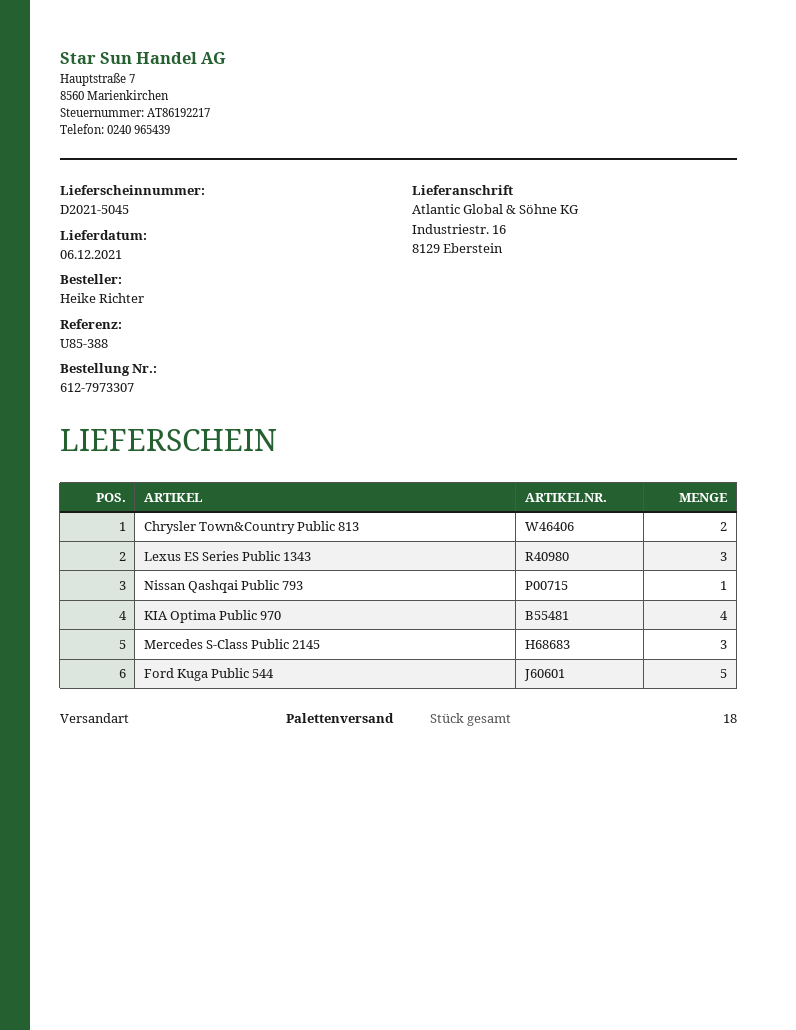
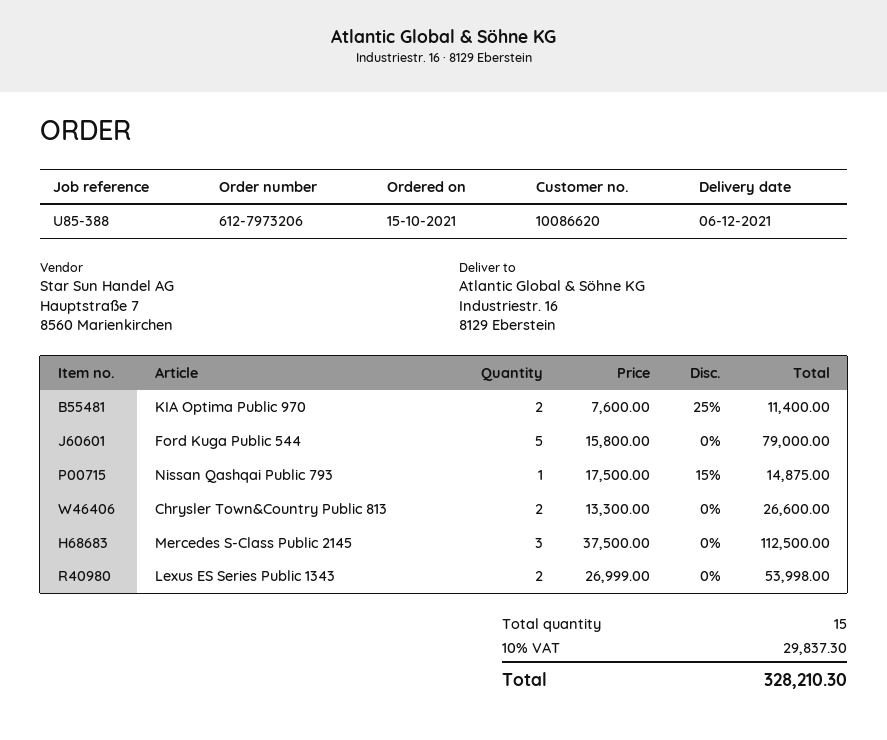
order number: 612-7973307 -> 612-7973206
Lexus ES Series Public 1343: 3 -> 2
KIA Optima Public 970: 4 -> 2
total quantity: 18 -> 15

